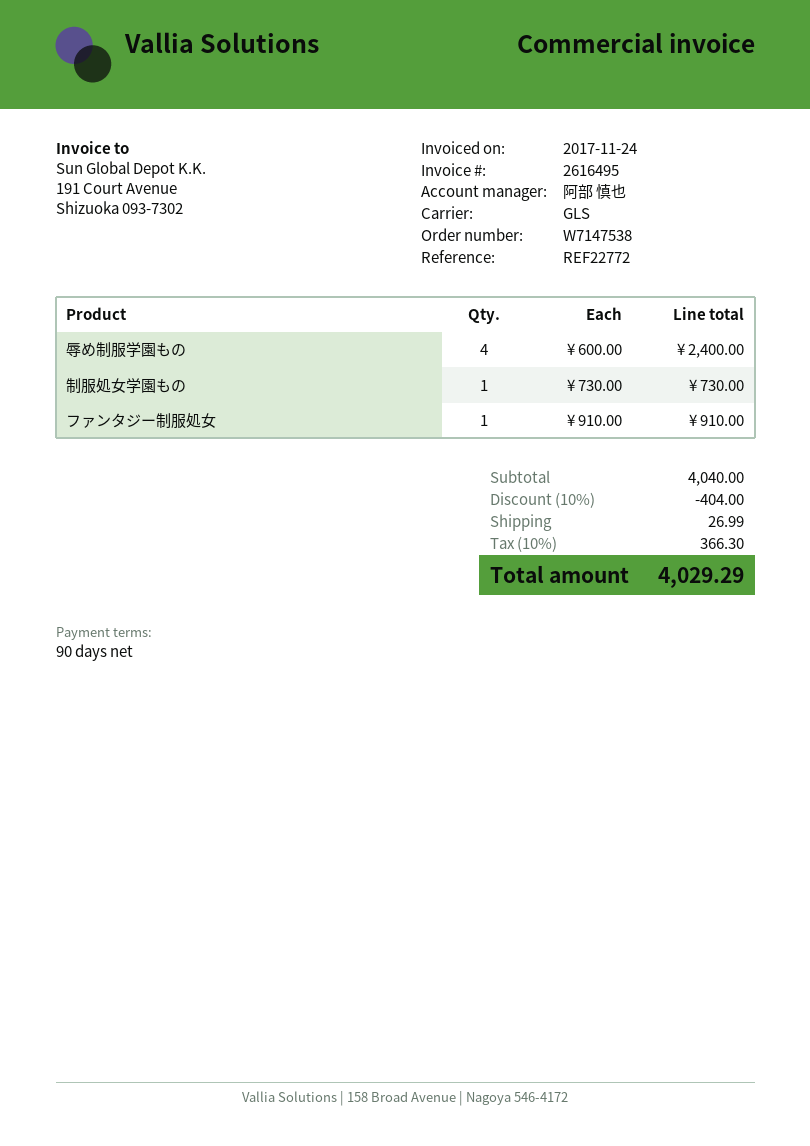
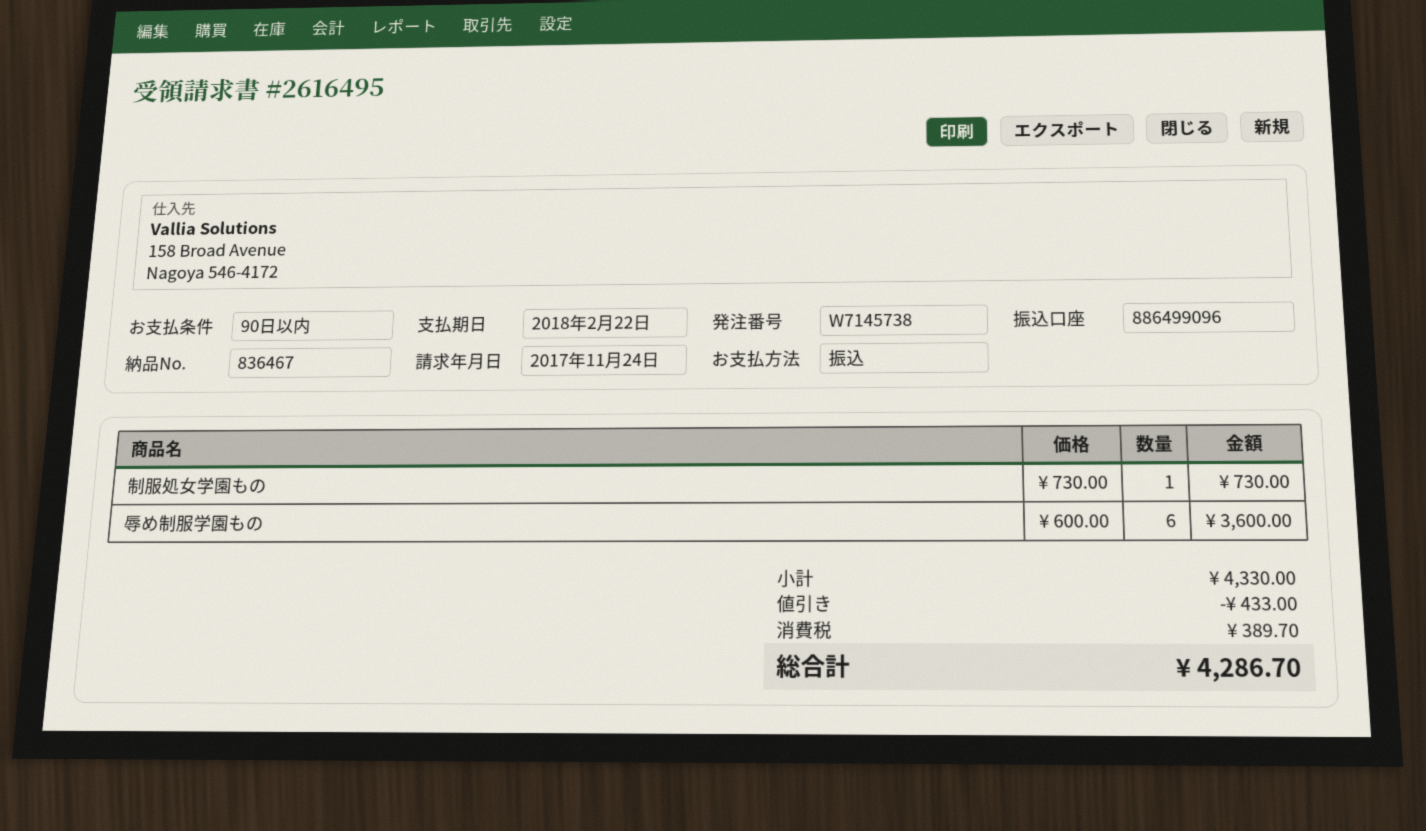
order number: W7147538 -> W7145738
辱め制服学園もの: 4 x 600.00 = 2400.00 -> 6 x 600.00 = 3600.00
ファンタジー制服処女: 1 x 910.00 = 910.00 -> none
subtotal: 4040.00 -> 4330.00
discount: 404.00 -> 433.00
shipping: 26.99 -> none
tax: 366.30 -> 389.70
total: 4029.29 -> 4286.70

